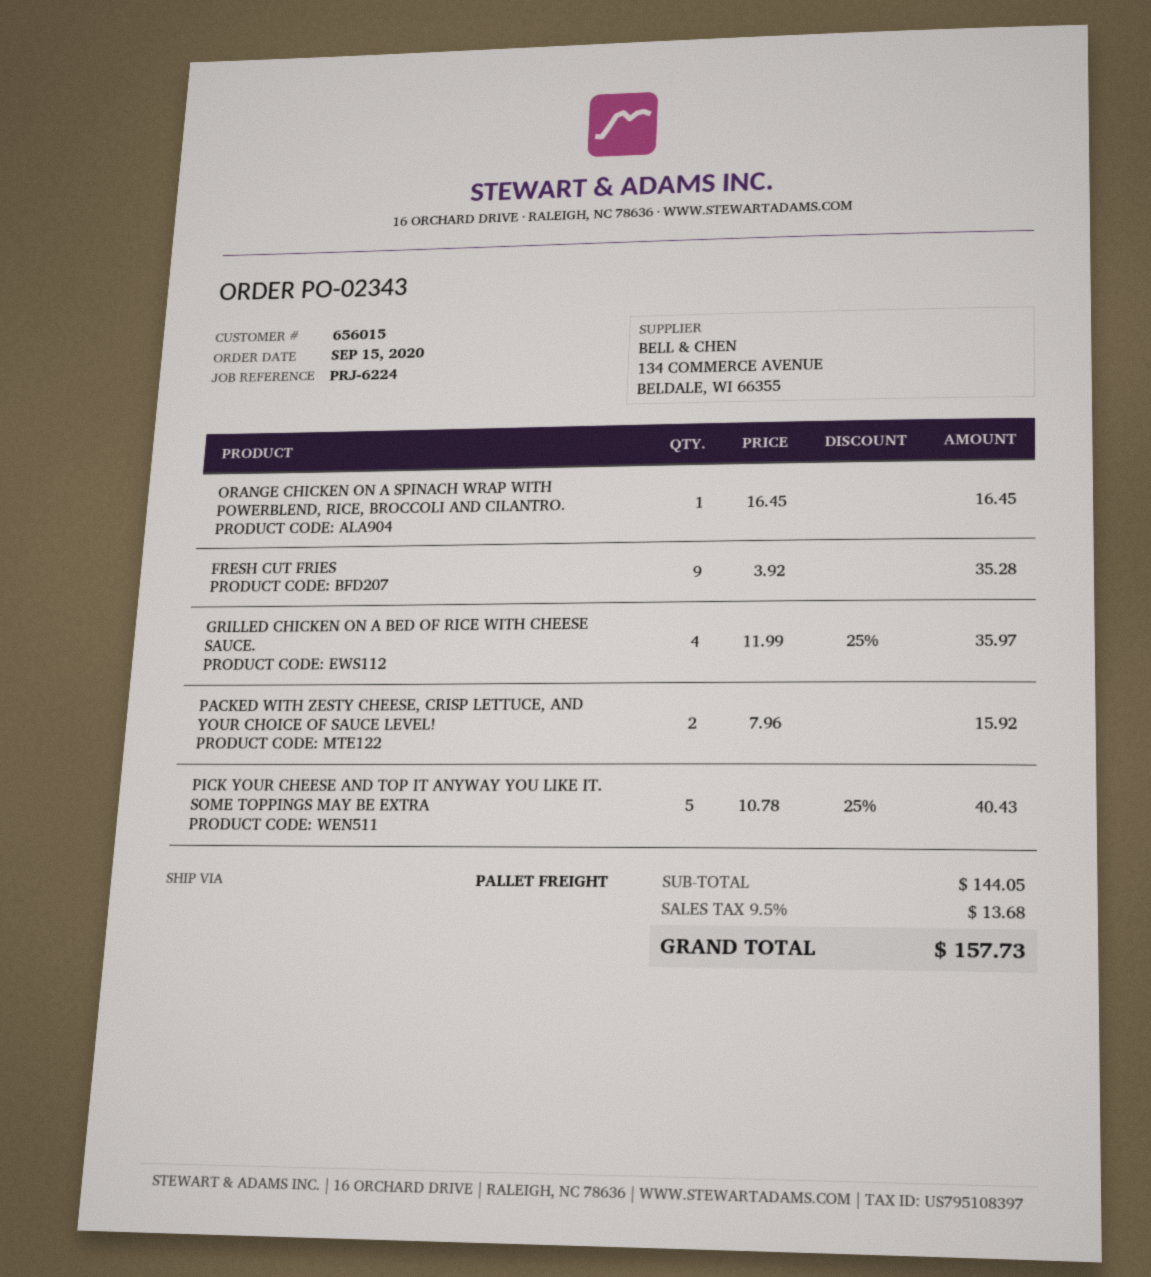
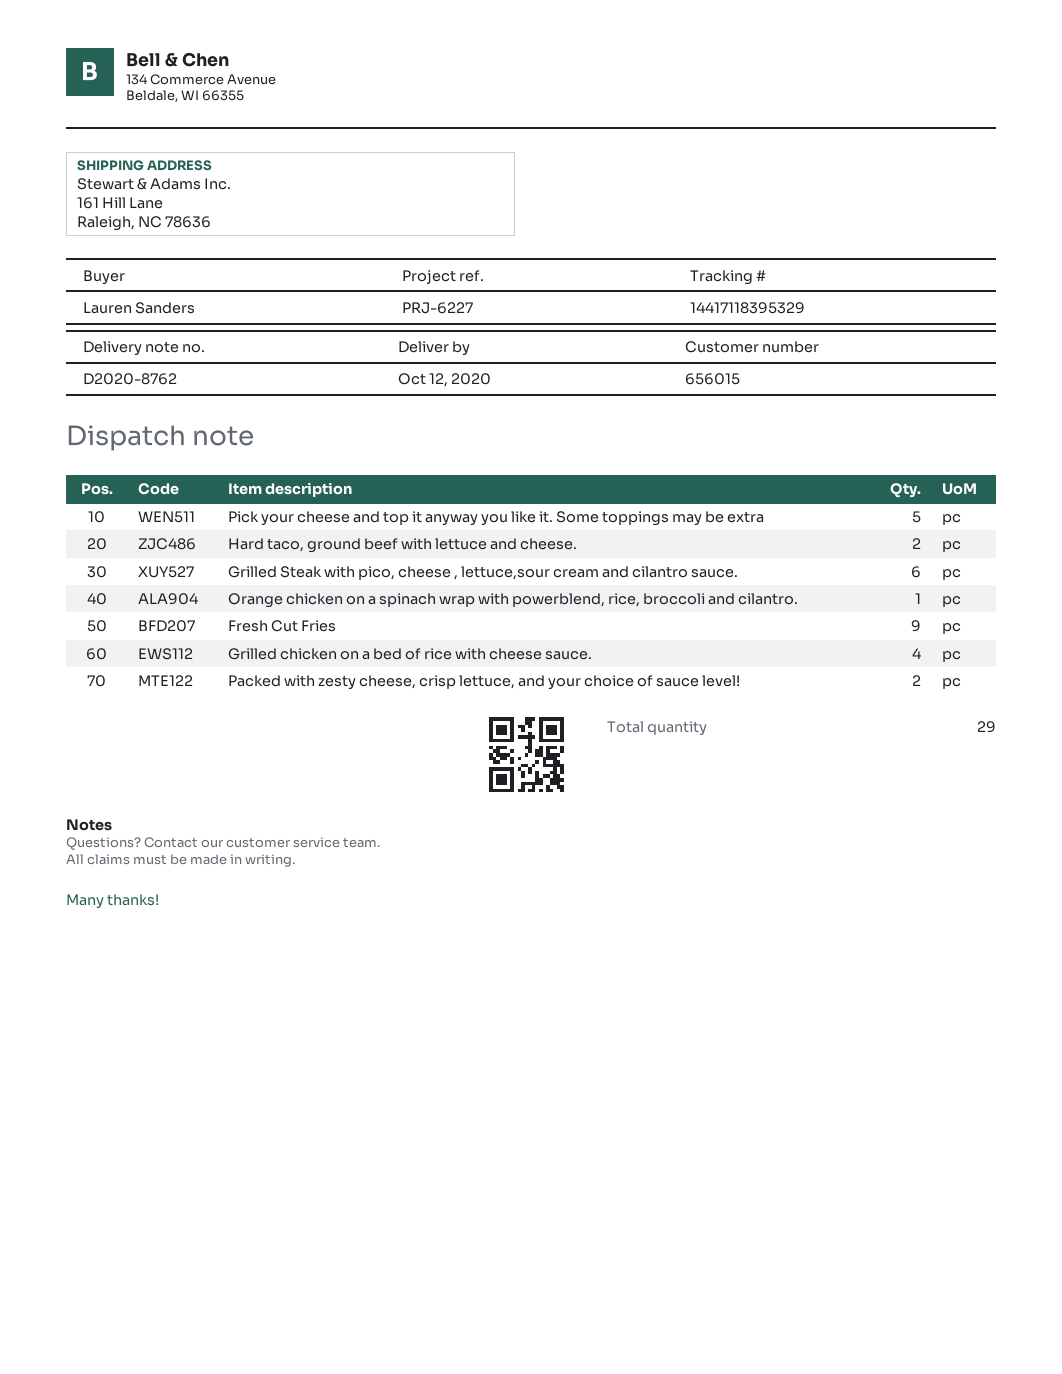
reference: PRJ-6224 -> PRJ-6227
Hard taco, ground beef with lettuce and cheese.: none -> 2
Grilled Steak with pico, cheese , lettuce,sour cream and cilantro sauce.: none -> 6

